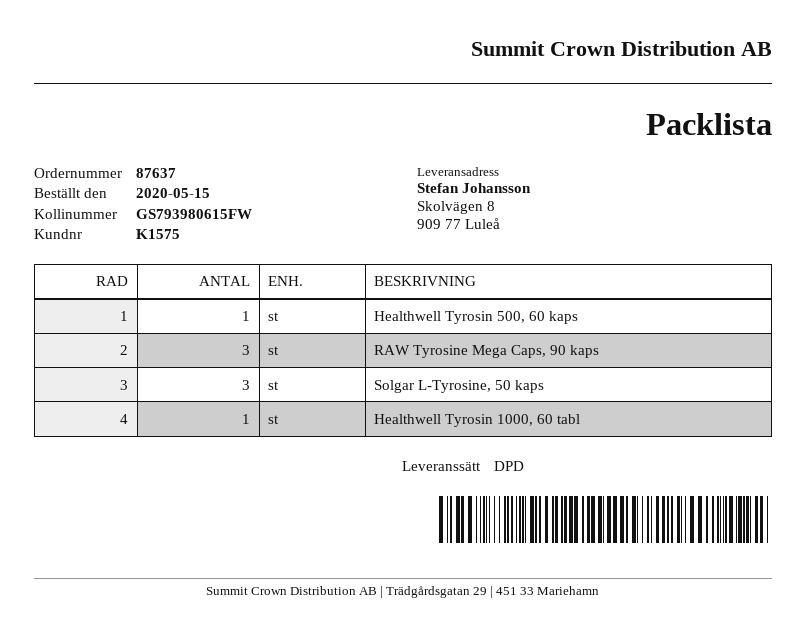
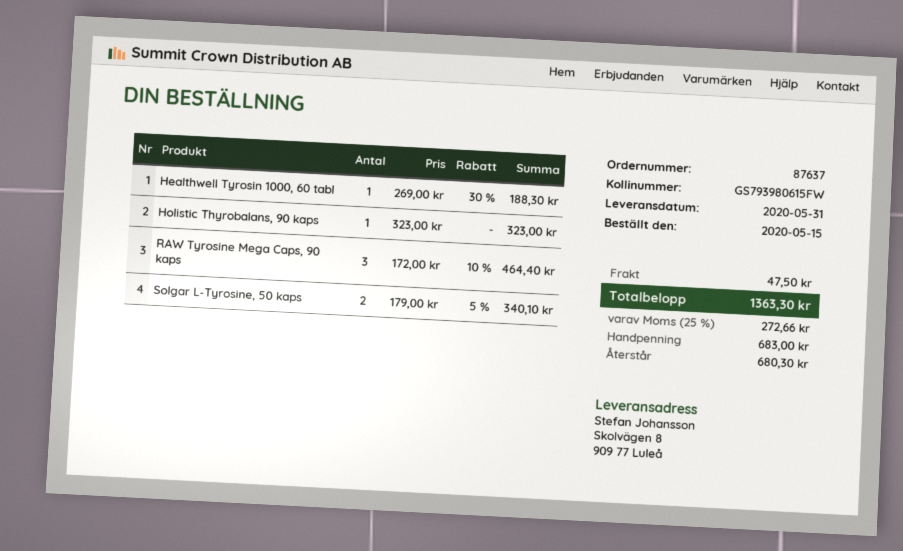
Healthwell Tyrosin 500, 60 kaps: 1 -> none
Solgar L-Tyrosine, 50 kaps: 3 -> 2
Holistic Thyrobalans, 90 kaps: none -> 1

